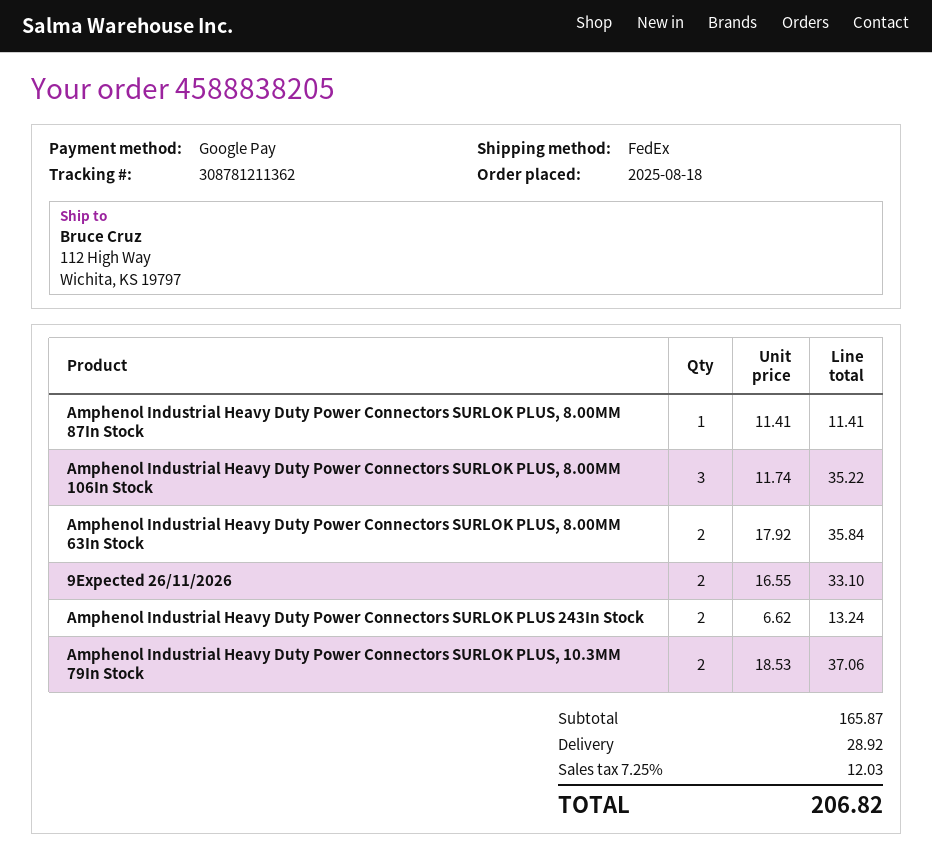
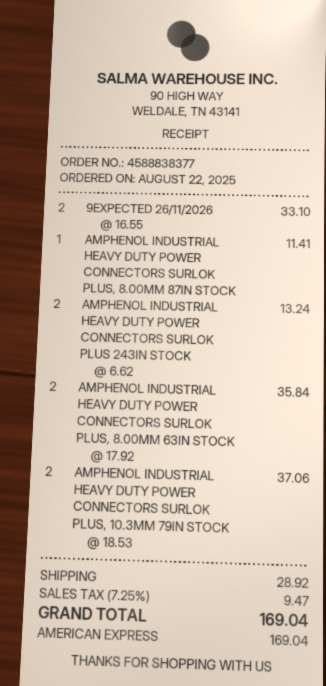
order number: 4588838205 -> 4588838377
order date: 2025-08-18 -> 2025-08-22
payment method: Google Pay -> American Express
Amphenol Industrial Heavy Duty Power Connectors SURLOK PLUS, 8.00MM 106In Stock: 3 x 11.74 = 35.22 -> none
tax: 7.25% = 12.03 -> 7.25% = 9.47
total: 206.82 -> 169.04

